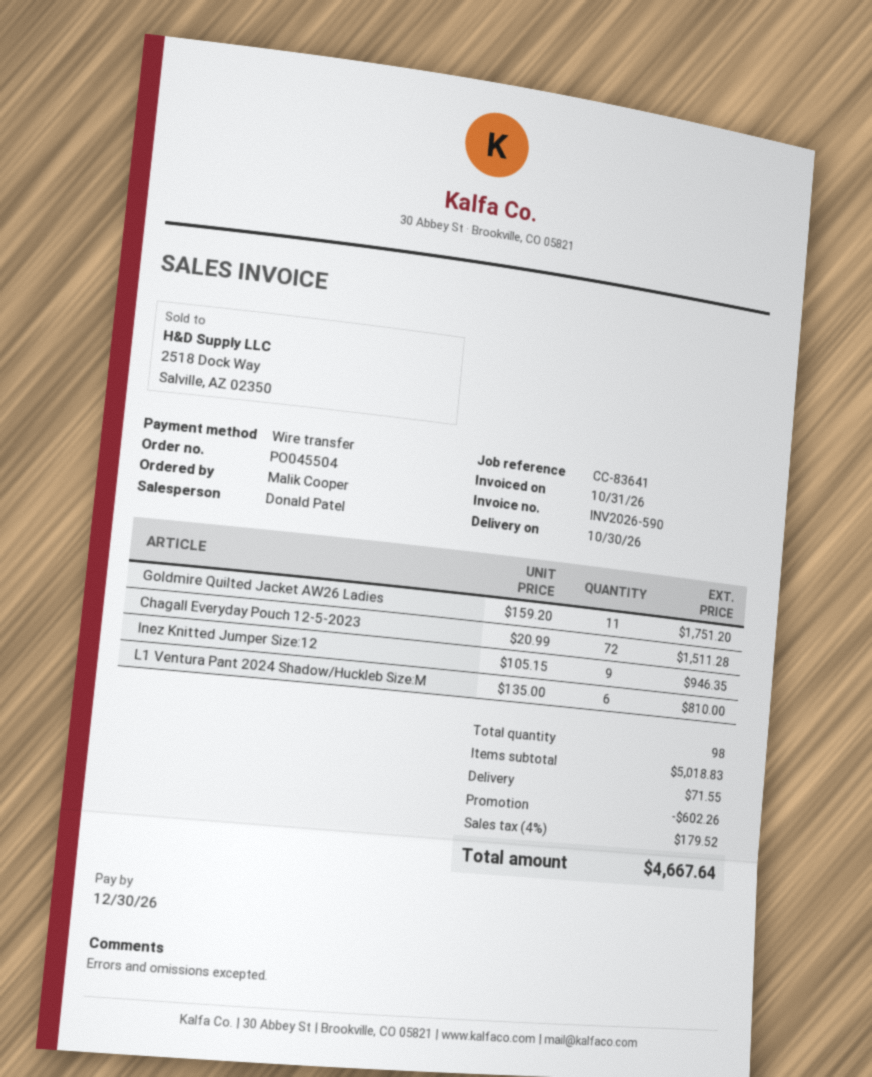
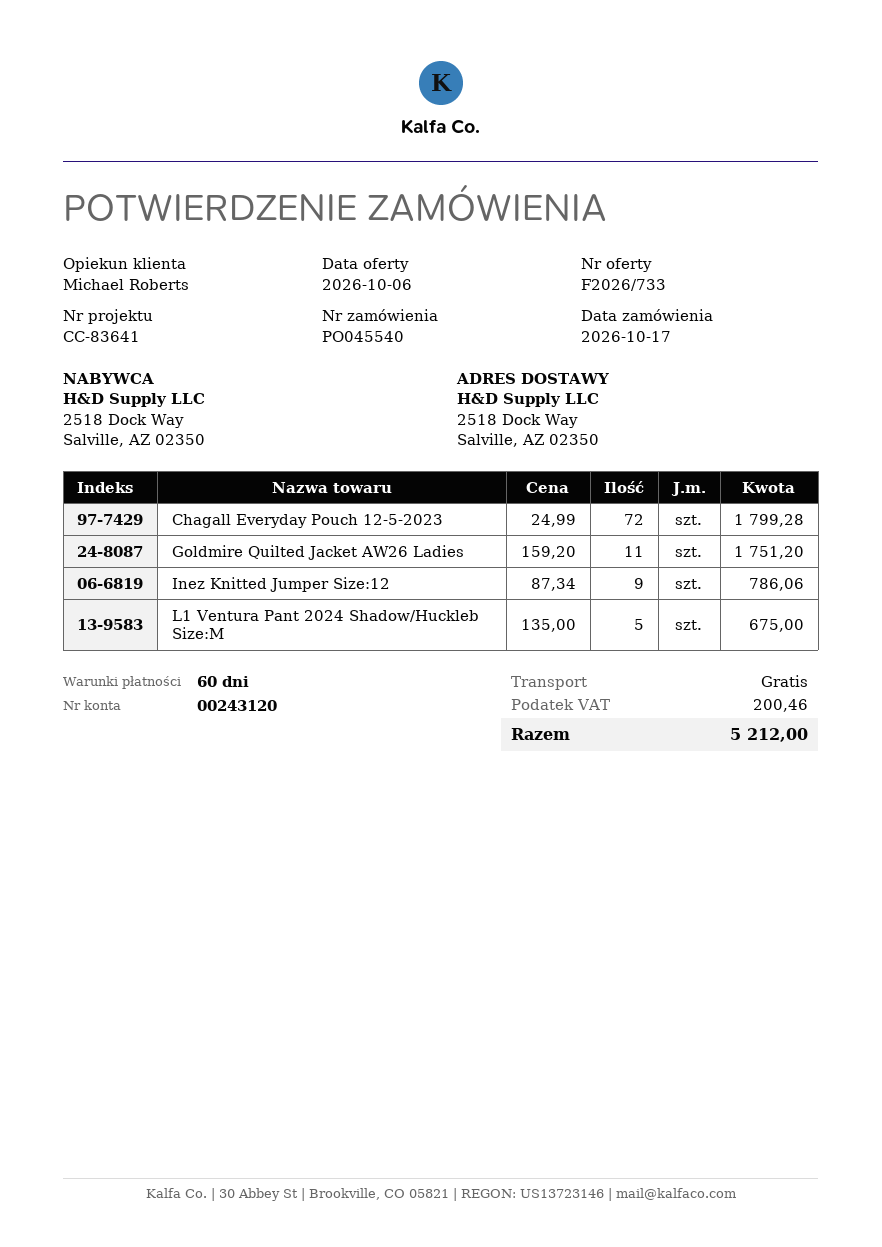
order number: PO045504 -> PO045540
sales rep: Donald Patel -> Michael Roberts
Chagall Everyday Pouch 12-5-2023: 72 x 20.99 = 1511.28 -> 72 x 24.99 = 1799.28
Inez Knitted Jumper Size:12: 9 x 105.15 = 946.35 -> 9 x 87.34 = 786.06
L1 Ventura Pant 2024 Shadow/Huckleb Size:M: 6 x 135.00 = 810.00 -> 5 x 135.00 = 675.00
discount: 602.26 -> none
shipping: 71.55 -> 0.00
tax: 179.52 -> 200.46
total: 4667.64 -> 5212.00

